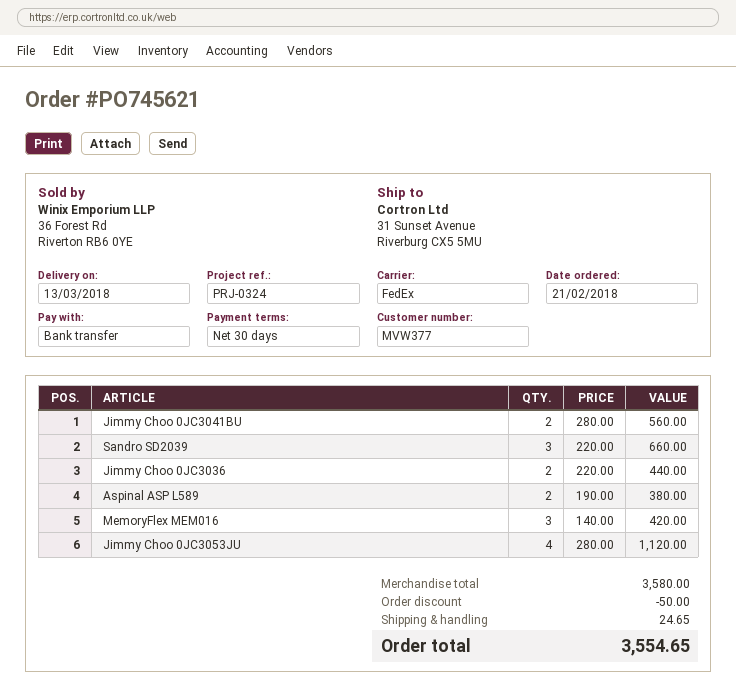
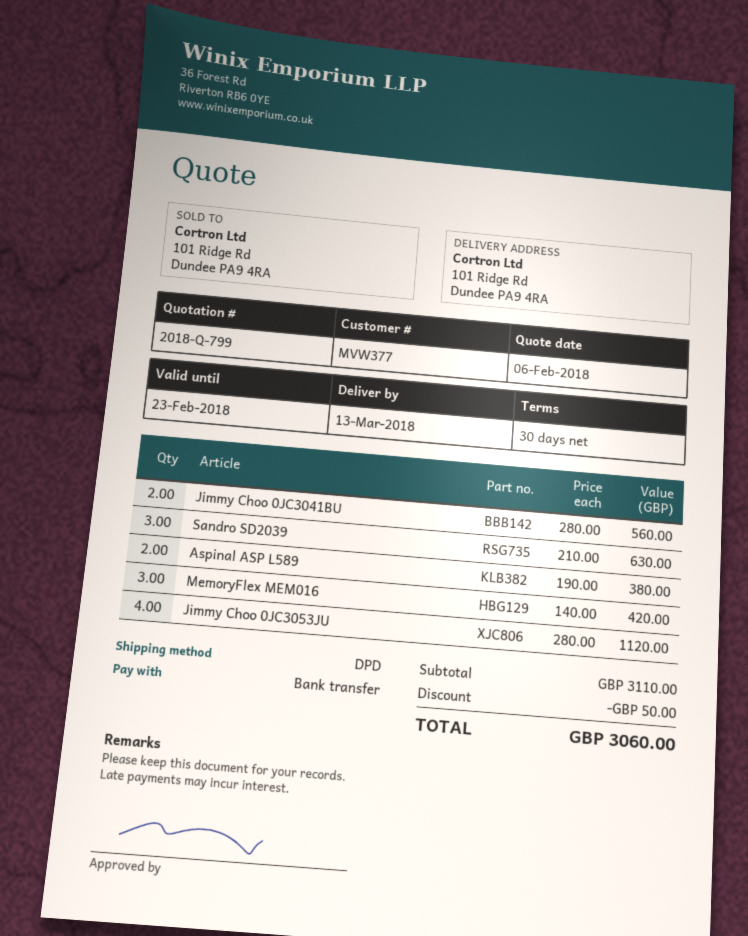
shipping method: FedEx -> DPD
ship to: 31 Sunset Avenue, Riverburg CX5 5MU -> 101 Ridge Rd, Dundee PA9 4RA
Sandro SD2039: 3 x 220.00 = 660.00 -> 3 x 210.00 = 630.00
Jimmy Choo 0JC3036: 2 x 220.00 = 440.00 -> none
subtotal: 3580.00 -> 3110.00
shipping: 24.65 -> none
total: 3554.65 -> 3060.00

